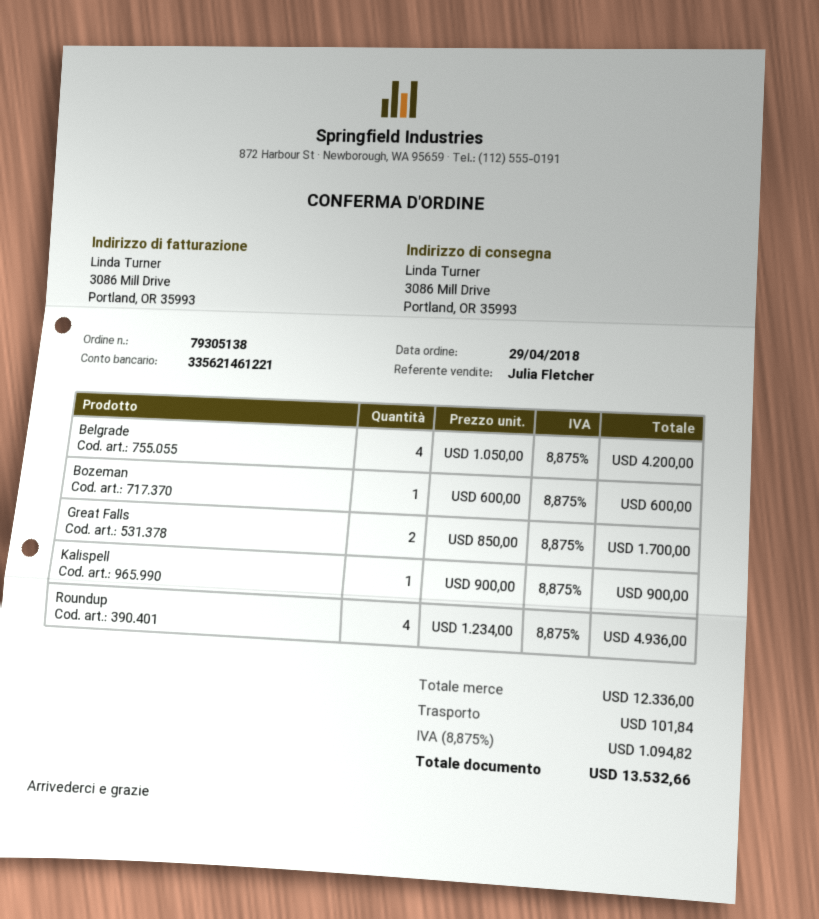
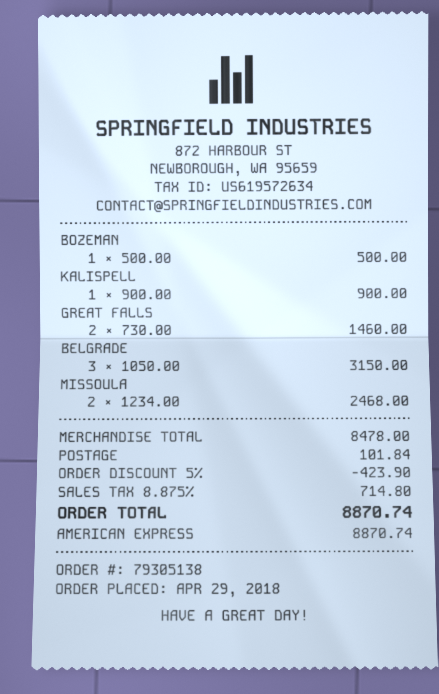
Belgrade: 4 x 1050.00 = 4200.00 -> 3 x 1050.00 = 3150.00
Bozeman: 1 x 600.00 = 600.00 -> 1 x 500.00 = 500.00
Great Falls: 2 x 850.00 = 1700.00 -> 2 x 730.00 = 1460.00
Roundup: 4 x 1234.00 = 4936.00 -> none
MISSOULA: none -> 2 x 1234.00 = 2468.00
subtotal: 12336.00 -> 8478.00
discount: none -> 5% = 423.90
tax: 8.875% = 1094.82 -> 8.875% = 714.80
total: 13532.66 -> 8870.74

